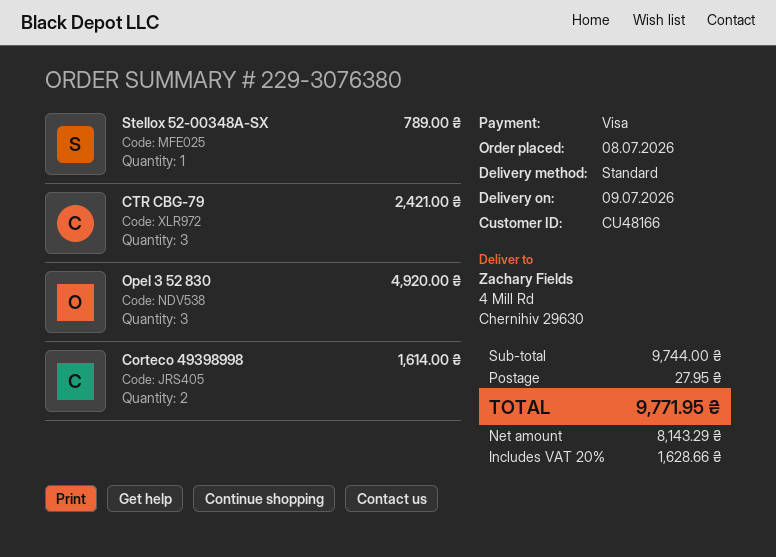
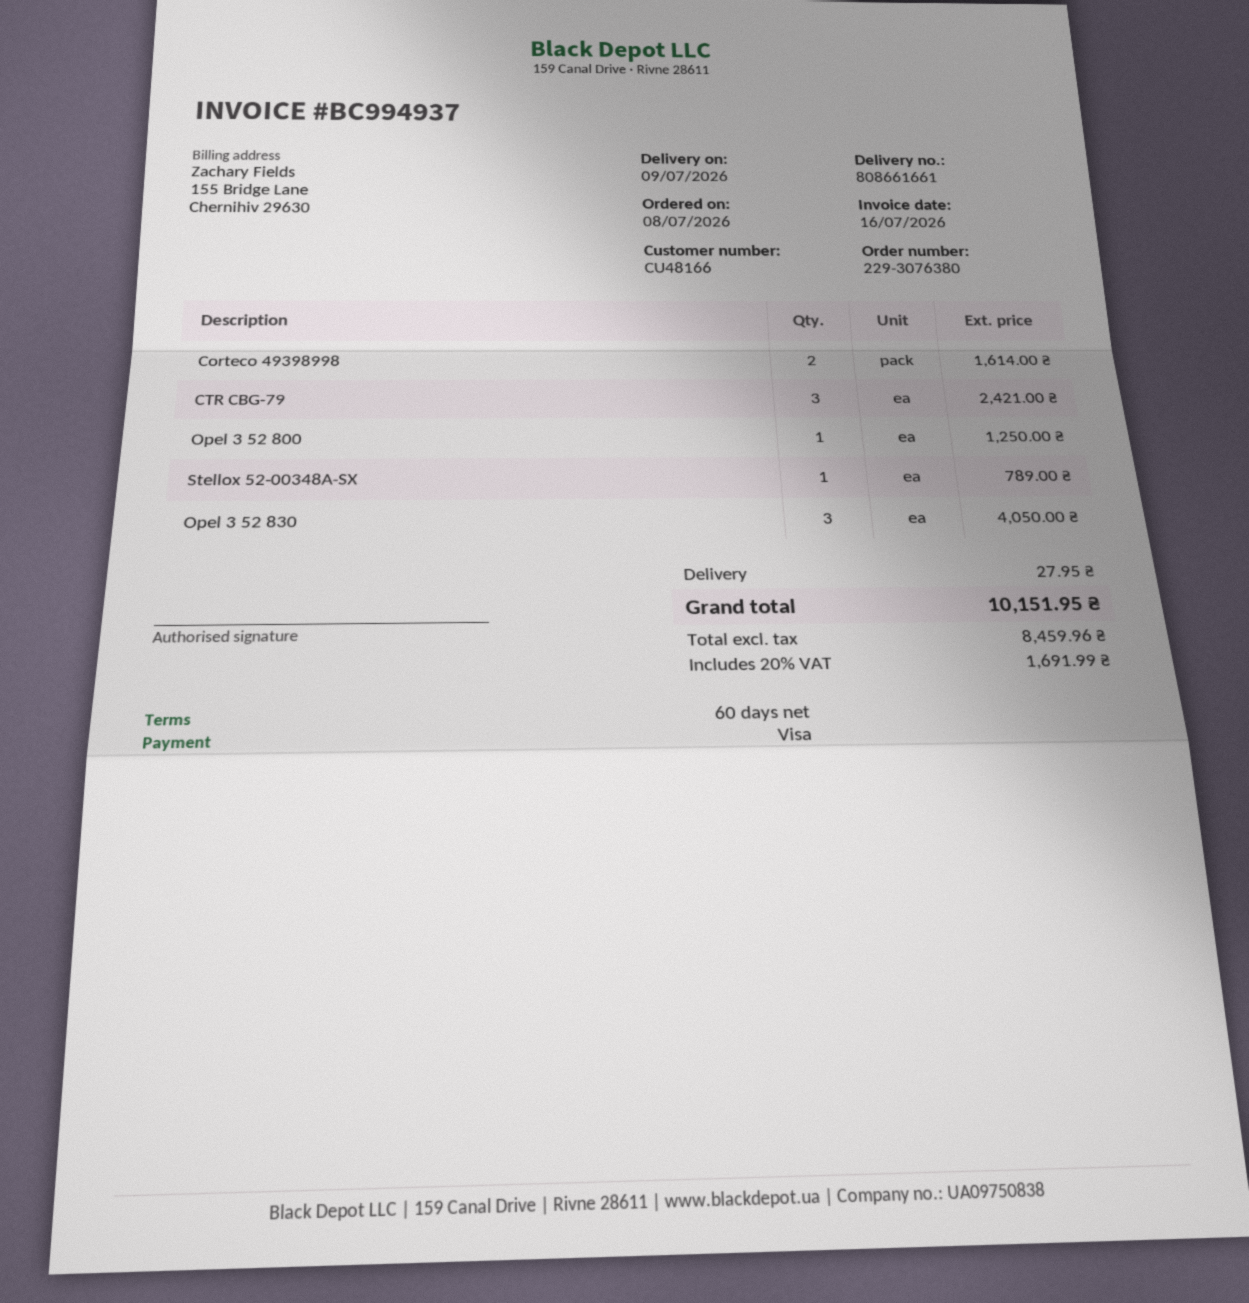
Opel 3 52 830: 3 for 4920.00 -> 3 for 4050.00
Opel 3 52 800: none -> 1 for 1250.00
net: 8143.29 -> 8459.96
tax: 20% = 1628.66 -> 20% = 1691.99
total: 9771.95 -> 10151.95

